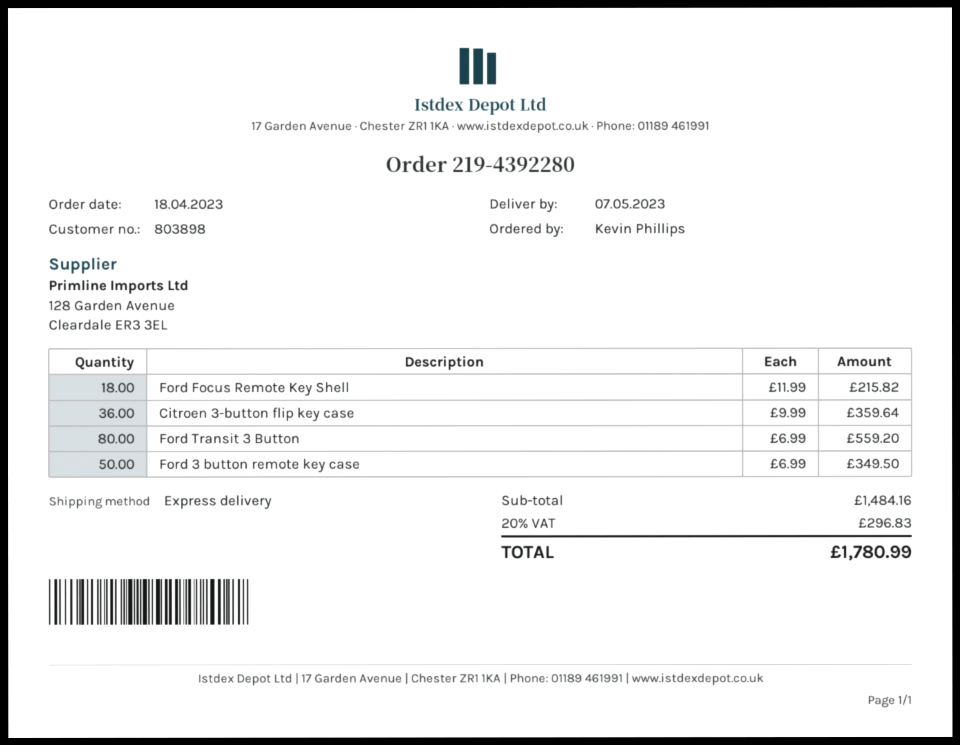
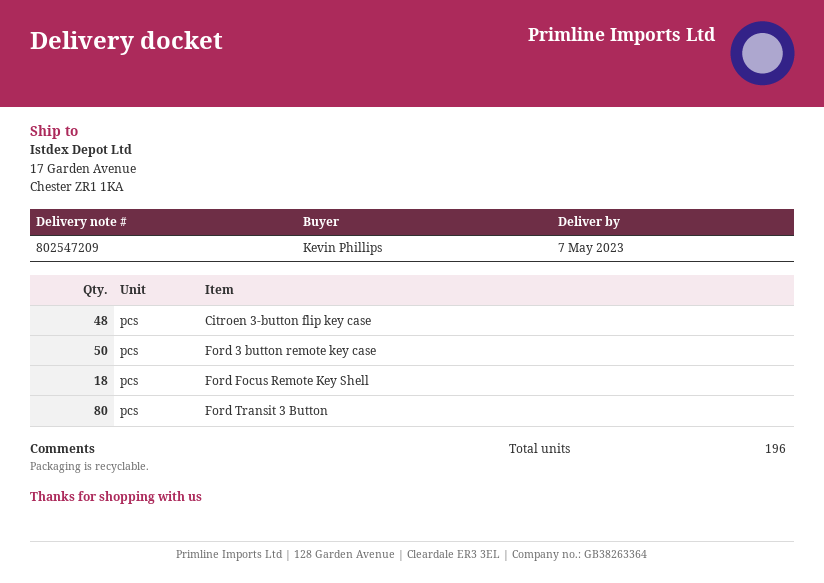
Citroen 3-button flip key case: 36 -> 48

